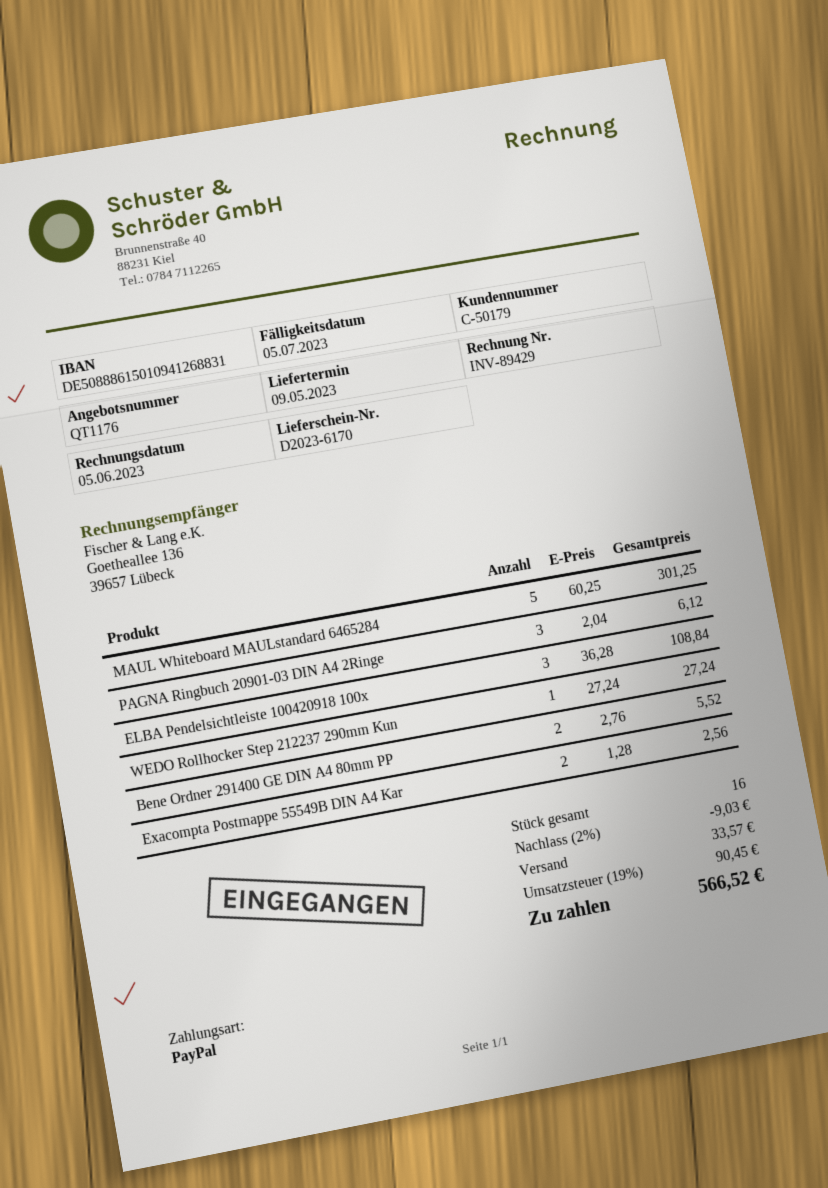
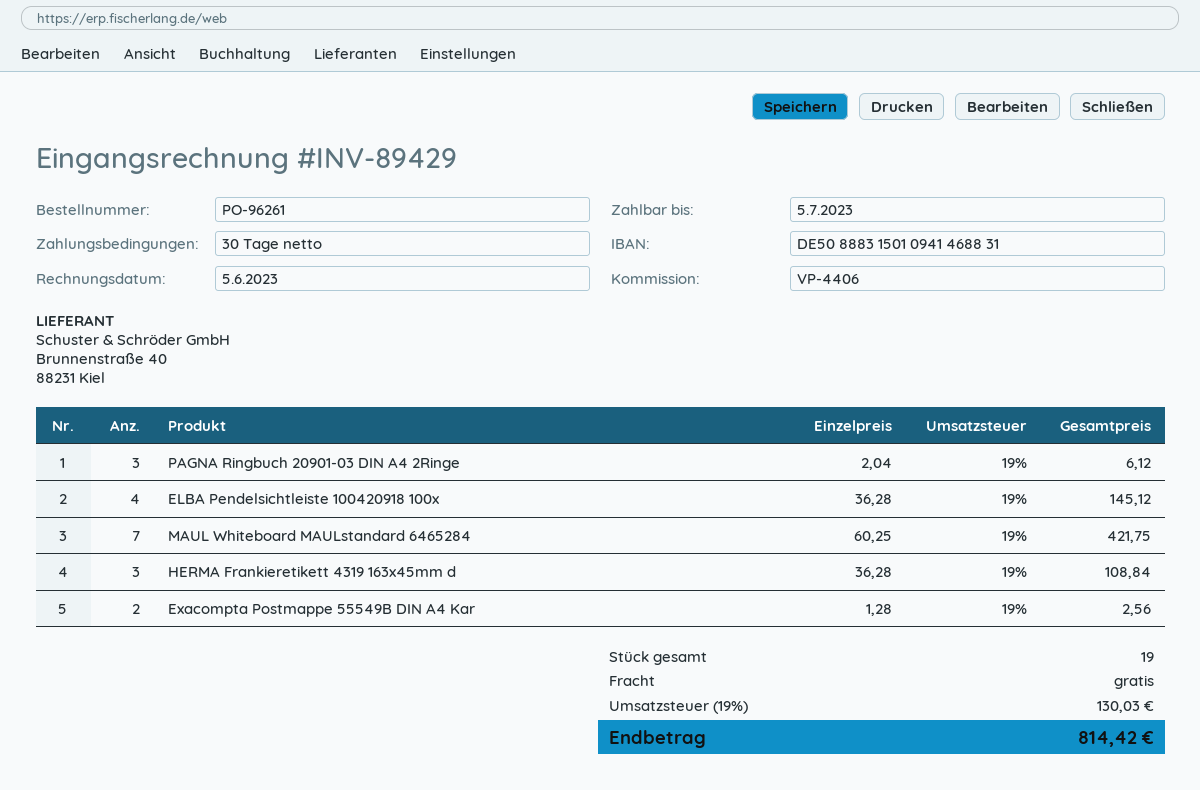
bank account: DE50888615010941268831 -> DE50888315010941468831
MAUL Whiteboard MAULstandard 6465284: 5 x 60.25 = 301.25 -> 7 x 60.25 = 421.75
ELBA Pendelsichtleiste 100420918 100x: 3 x 36.28 = 108.84 -> 4 x 36.28 = 145.12
WEDO Rollhocker Step 212237 290mm Kun: 1 x 27.24 = 27.24 -> none
Bene Ordner 291400 GE DIN A4 80mm PP: 2 x 2.76 = 5.52 -> none
HERMA Frankieretikett 4319 163x45mm d: none -> 3 x 36.28 = 108.84
total quantity: 16 -> 19
discount: 2% = 9.03 -> none
shipping: 33.57 -> 0.00
tax: 19% = 90.45 -> 19% = 130.03
total: 566.52 -> 814.42

